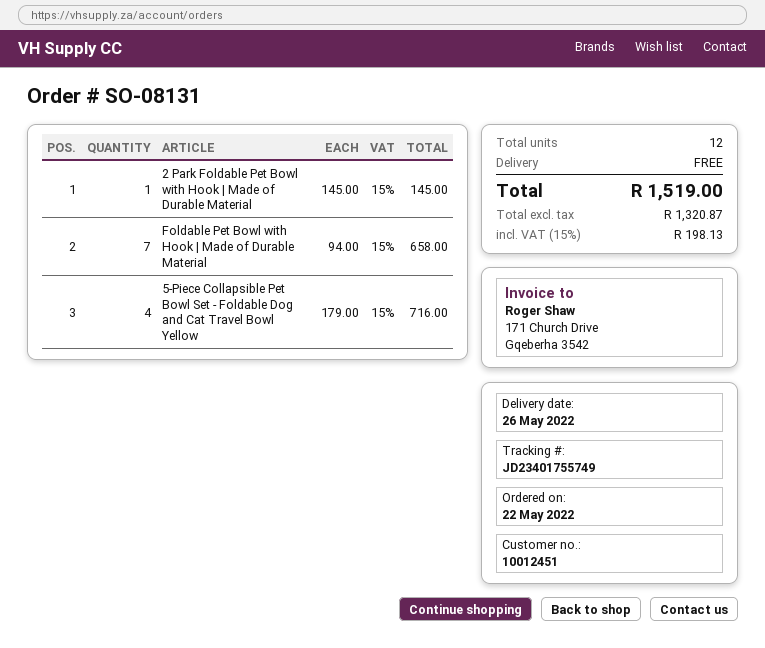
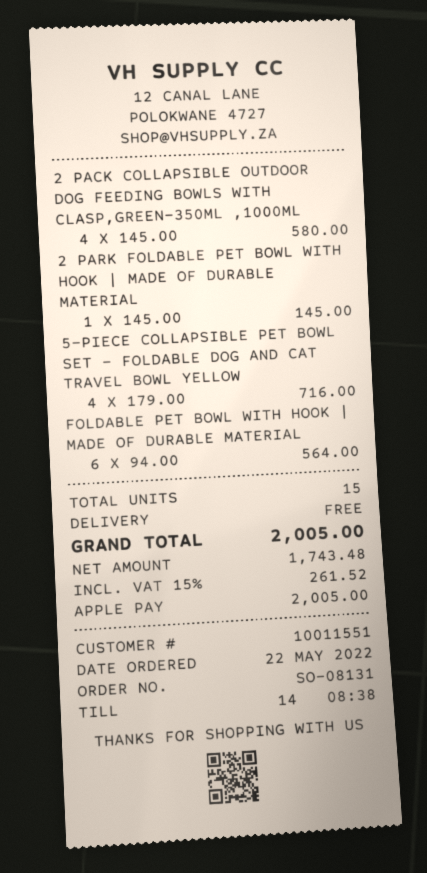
customer number: 10012451 -> 10011551
Foldable Pet Bowl with Hook | Made of Durable Material: 7 x 94.00 = 658.00 -> 6 x 94.00 = 564.00
2 PACK COLLAPSIBLE OUTDOOR DOG FEEDING BOWLS WITH CLASP,GREEN-350ML ,1000ML: none -> 4 x 145.00 = 580.00
total quantity: 12 -> 15
net: 1320.87 -> 1743.48
tax: 15% = 198.13 -> 15% = 261.52
total: 1519.00 -> 2005.00

